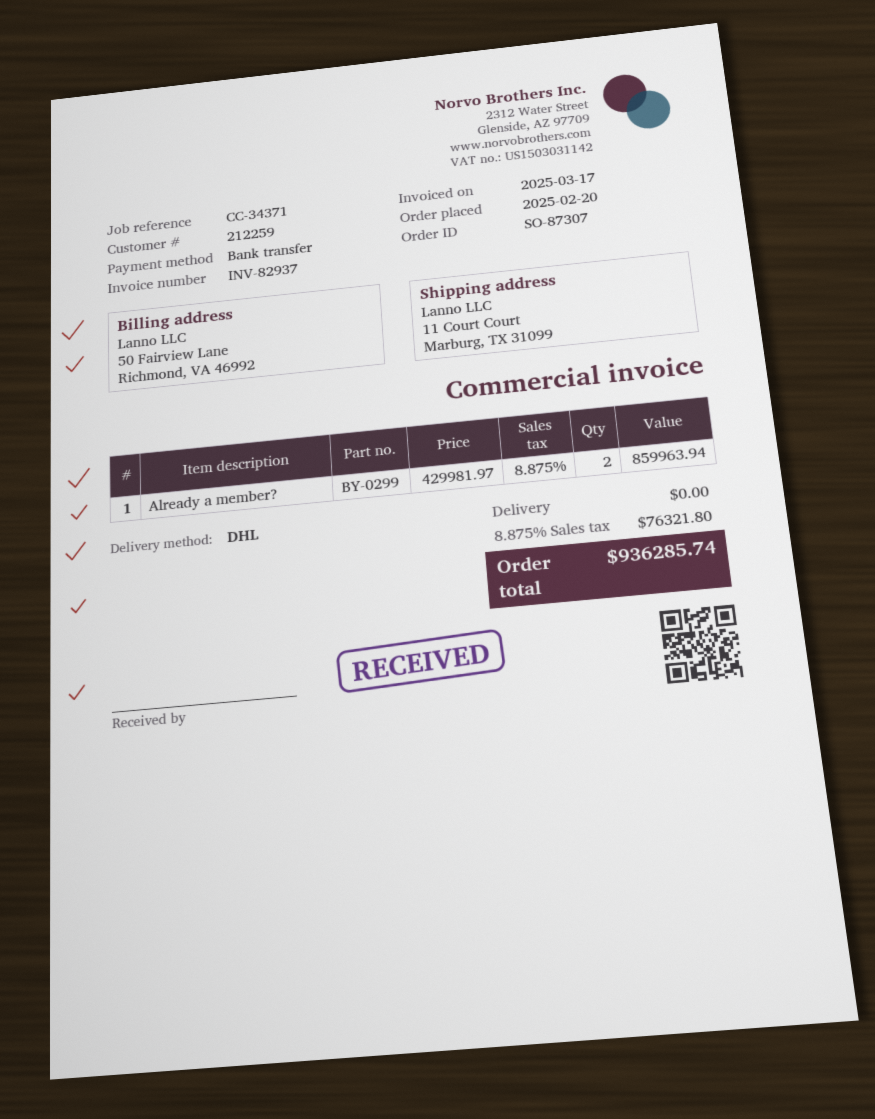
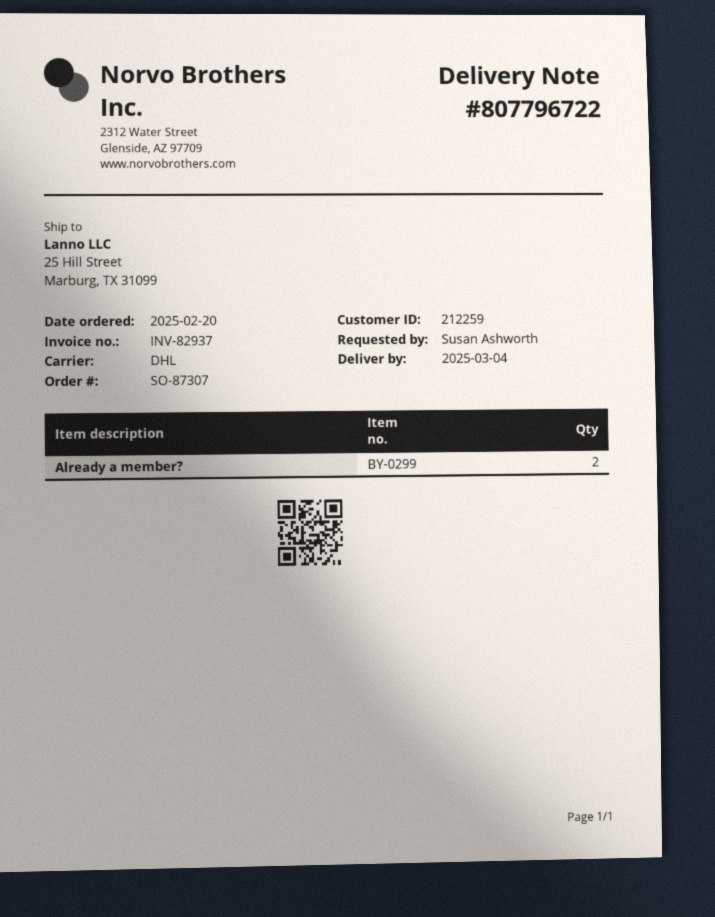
ship to: 11 Court Court, Marburg, TX 31099 -> 25 Hill Street, Marburg, TX 31099

